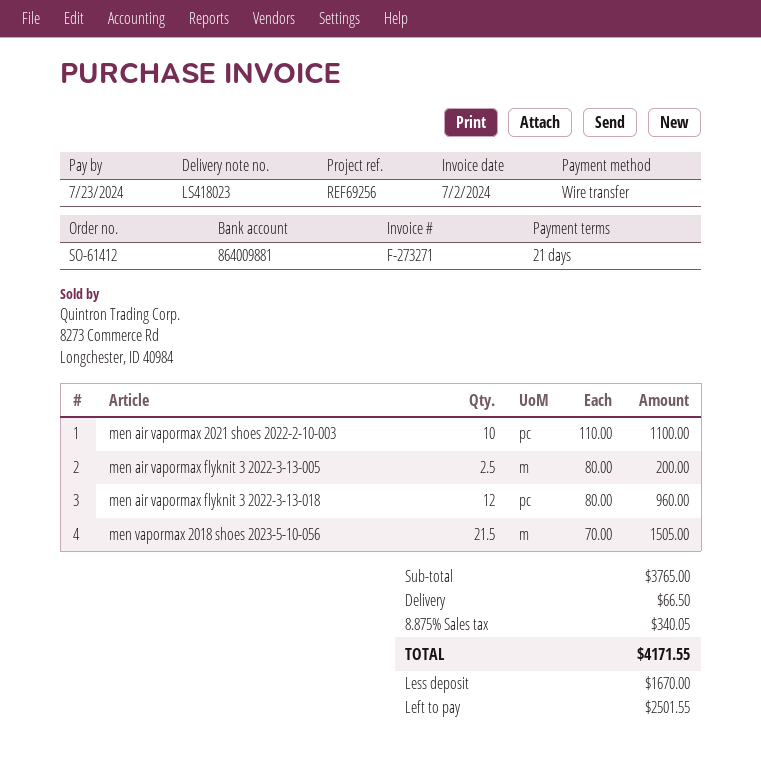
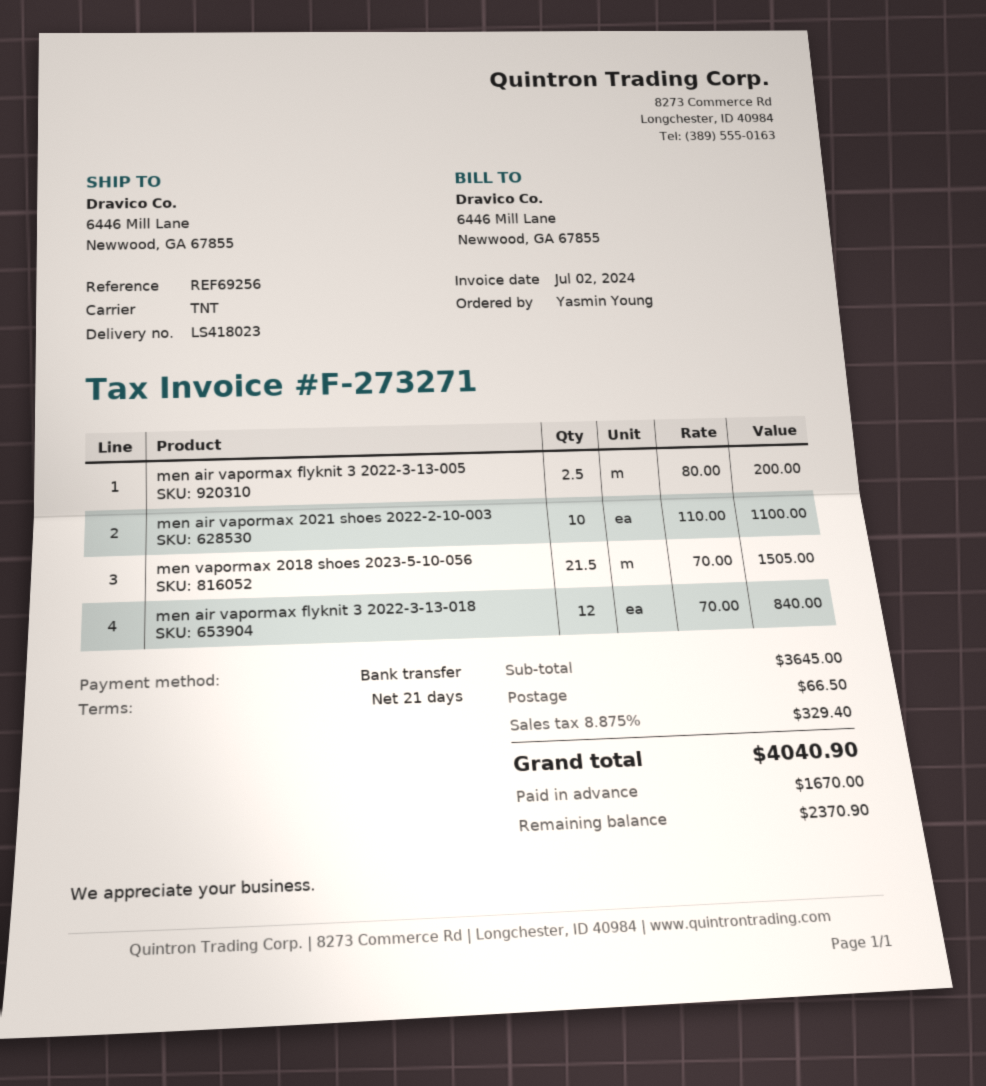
men air vapormax flyknit 3 2022-3-13-018: 12 x 80.00 = 960.00 -> 12 x 70.00 = 840.00
subtotal: 3765.00 -> 3645.00
tax: 8.875% = 340.05 -> 8.875% = 329.40
total: 4171.55 -> 4040.90
balance: 2501.55 -> 2370.90

